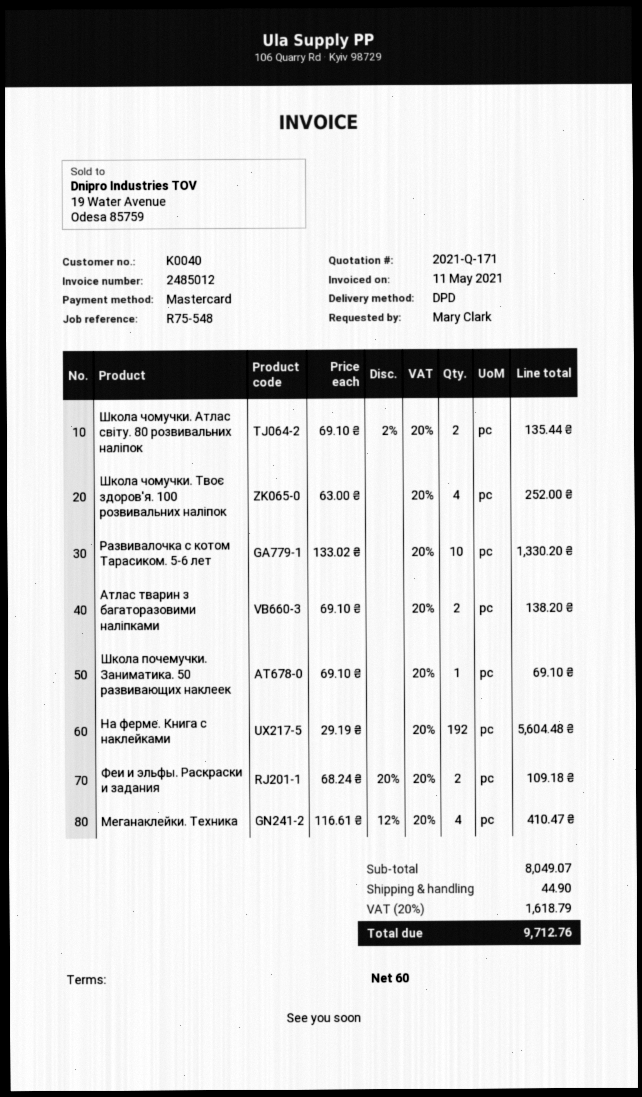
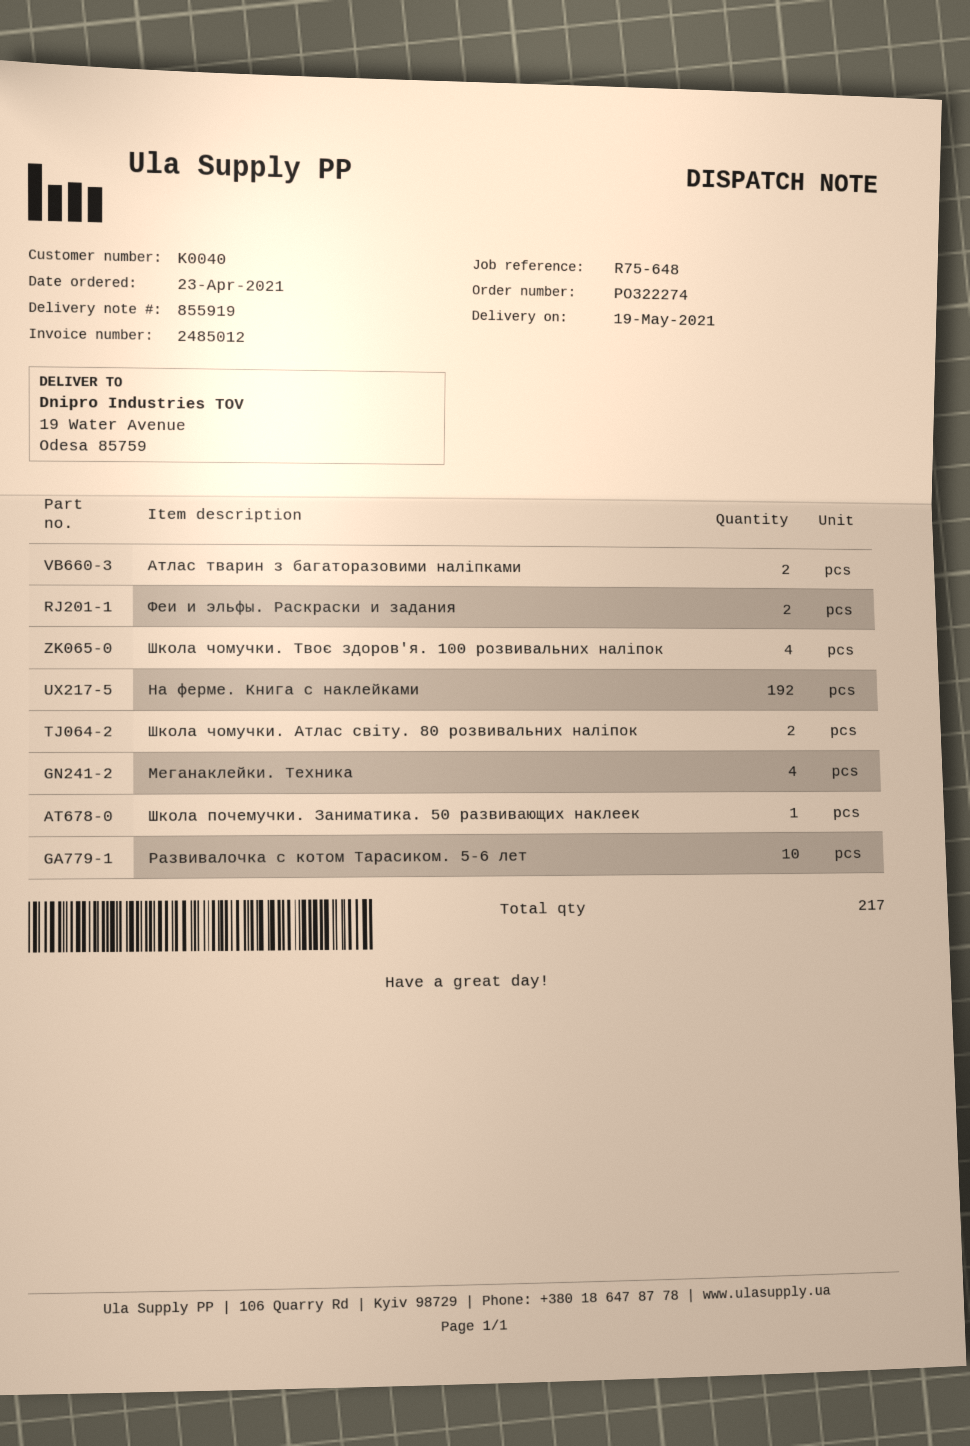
reference: R75-548 -> R75-648

